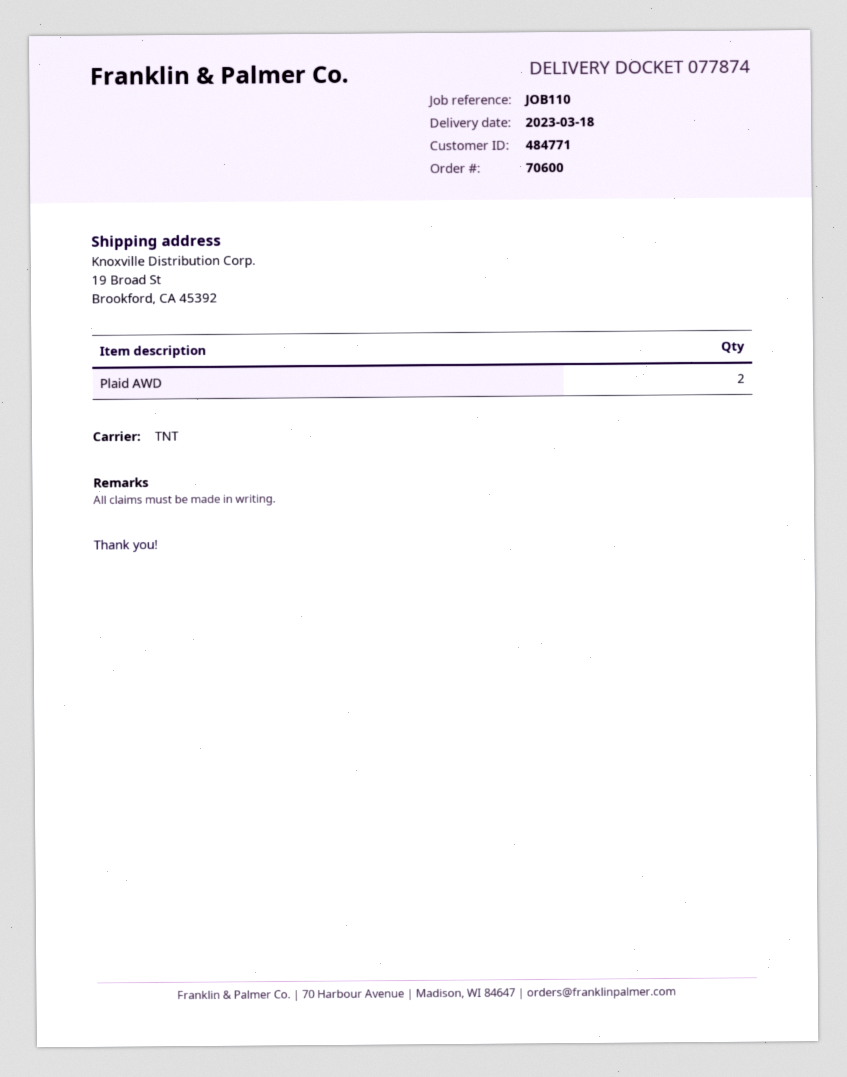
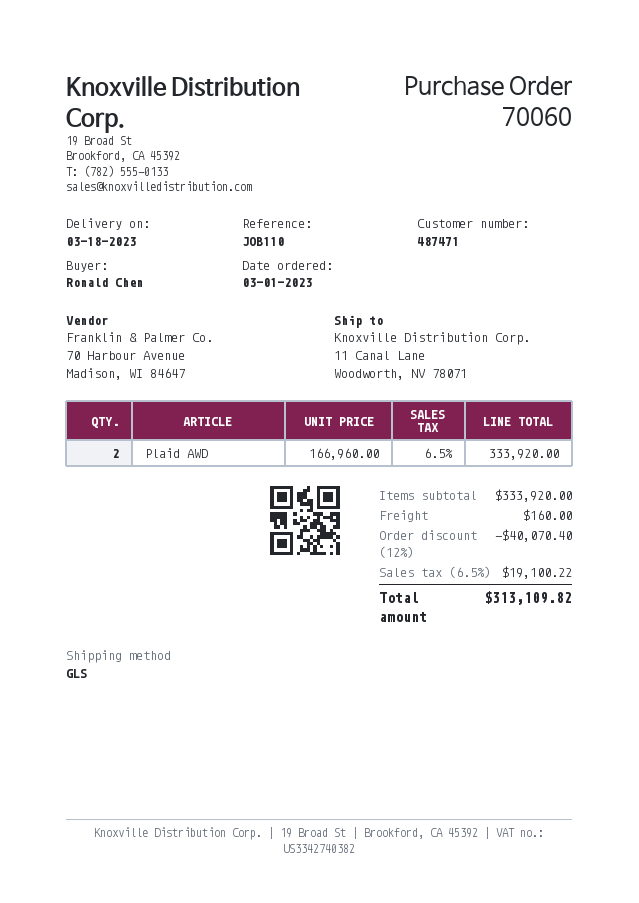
order number: 70600 -> 70060
customer number: 484771 -> 487471
shipping method: TNT -> GLS
ship to: 19 Broad St, Brookford, CA 45392 -> 11 Canal Lane, Woodworth, NV 78071

